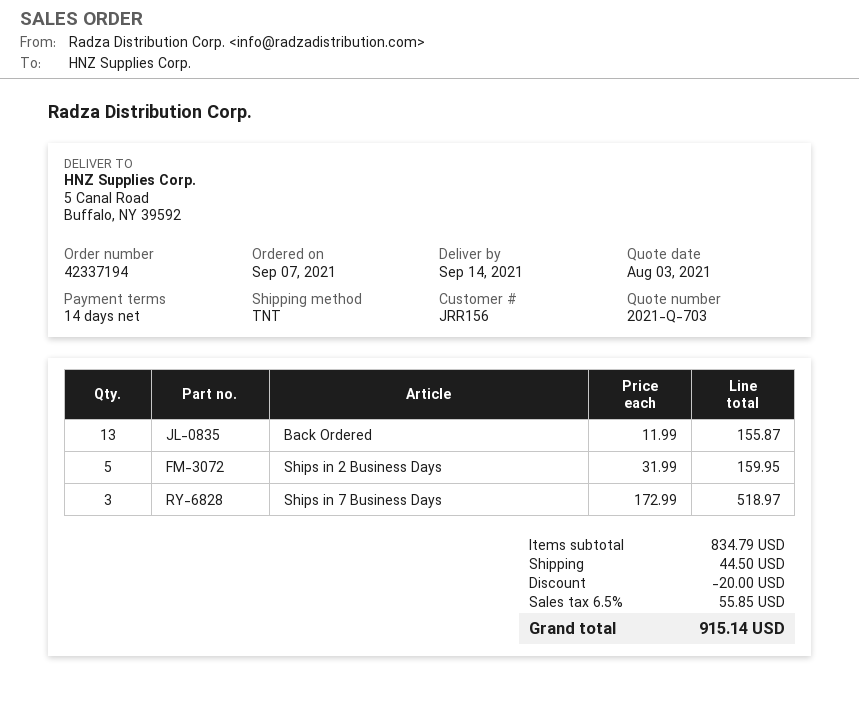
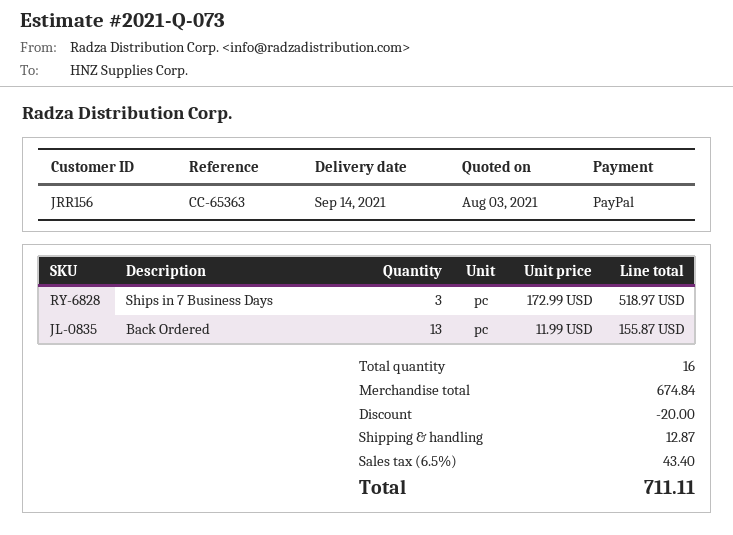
quote number: 2021-Q-703 -> 2021-Q-073
Ships in 2 Business Days: 5 x 31.99 = 159.95 -> none
subtotal: 834.79 -> 674.84
shipping: 44.50 -> 12.87
tax: 6.5% = 55.85 -> 6.5% = 43.40
total: 915.14 -> 711.11

